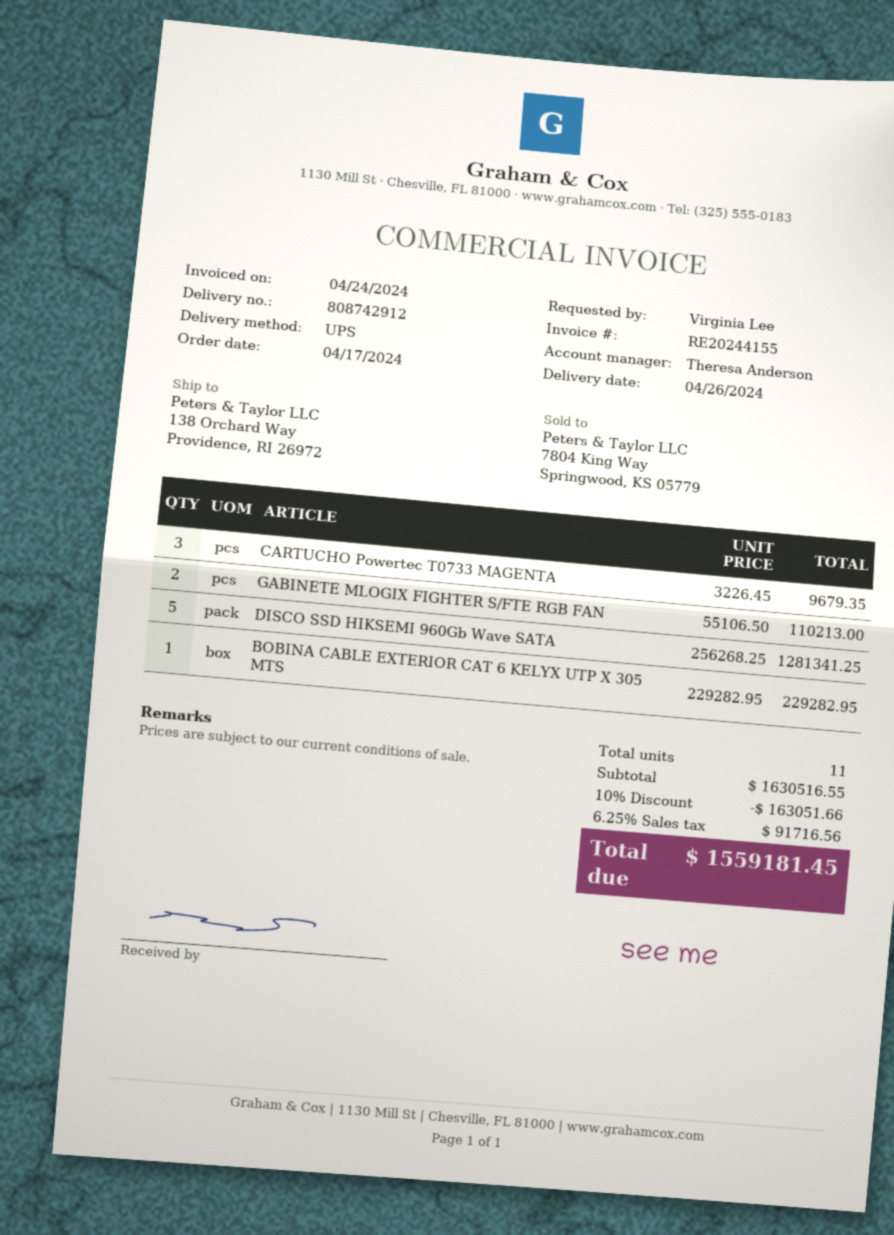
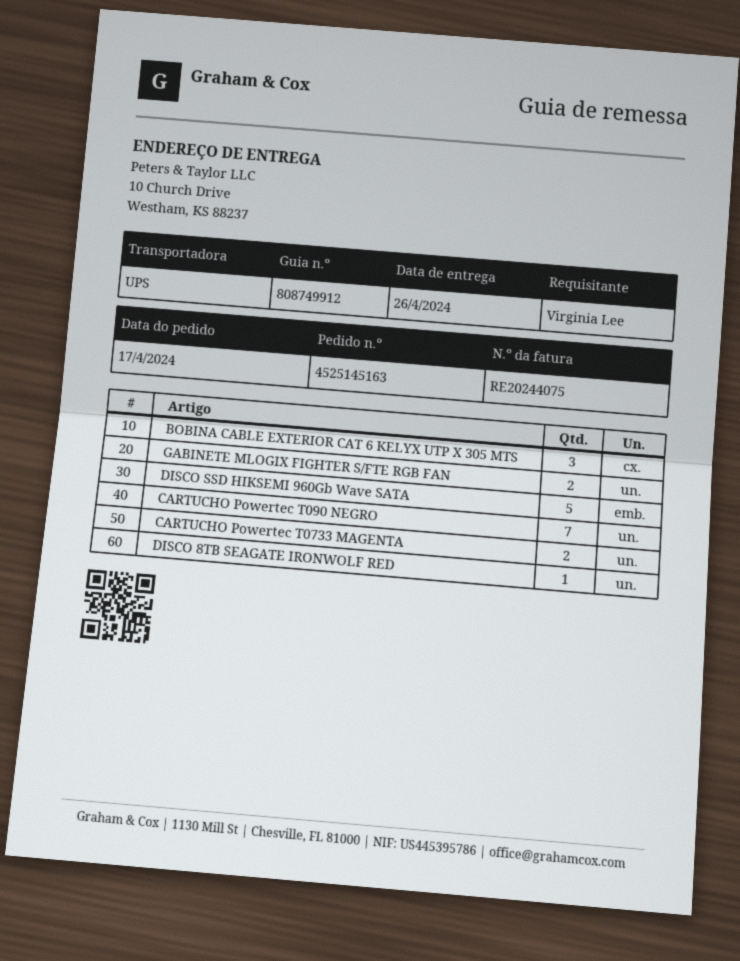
delivery note number: 808742912 -> 808749912
invoice number: RE20244155 -> RE20244075
ship to: 138 Orchard Way, Providence, RI 26972 -> 10 Church Drive, Westham, KS 88237
CARTUCHO Powertec T0733 MAGENTA: 3 -> 2
BOBINA CABLE EXTERIOR CAT 6 KELYX UTP X 305 MTS: 1 -> 3
CARTUCHO Powertec T090 NEGRO: none -> 7
DISCO 8TB SEAGATE IRONWOLF RED: none -> 1

